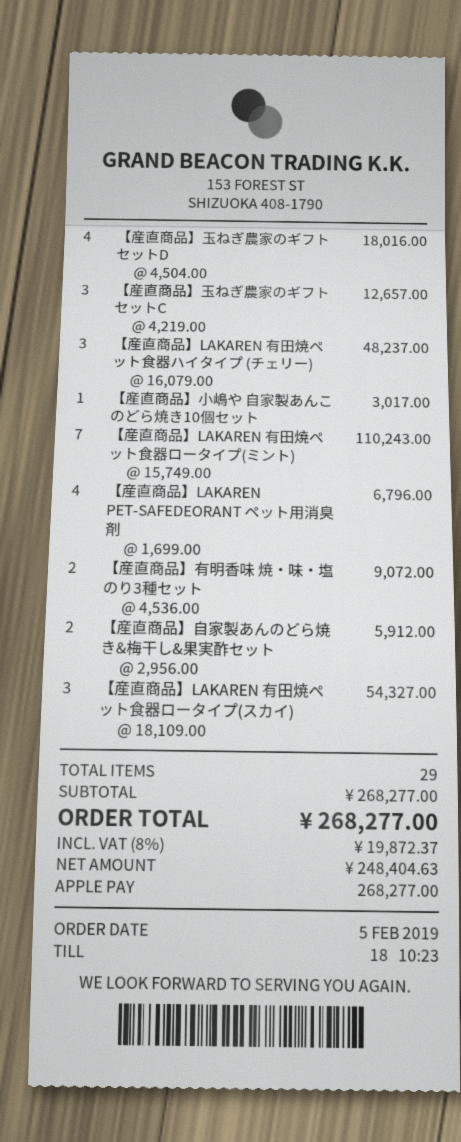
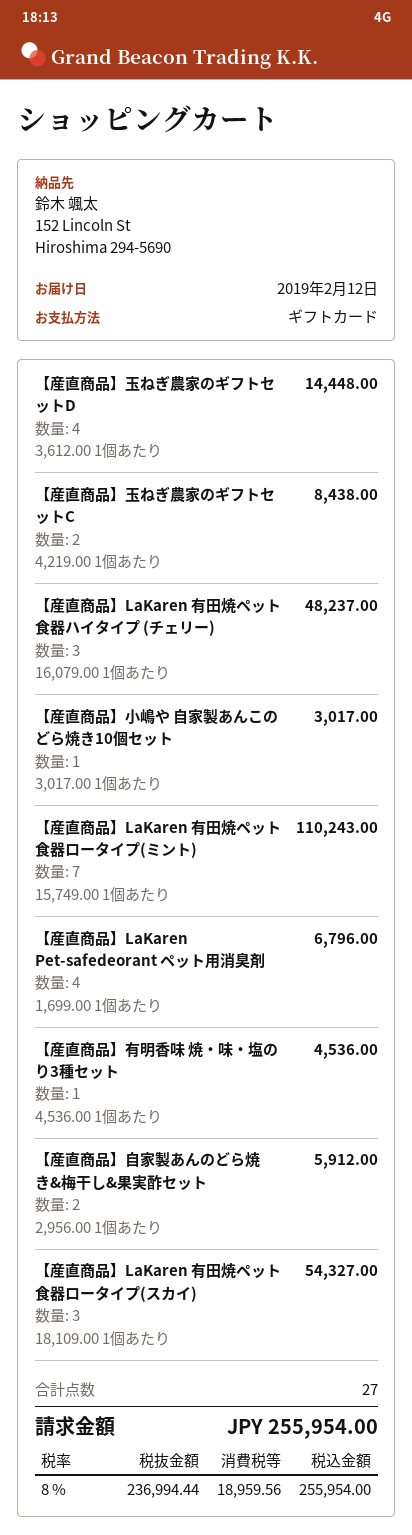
payment method: Apple Pay -> gift card
【産直商品】玉ねぎ農家のギフトセットD: 4 x 4504.00 = 18016.00 -> 4 x 3612.00 = 14448.00
【産直商品】玉ねぎ農家のギフトセットC: 3 x 4219.00 = 12657.00 -> 2 x 4219.00 = 8438.00
【産直商品】有明香味 焼・味・塩のり3種セット: 2 x 4536.00 = 9072.00 -> 1 x 4536.00 = 4536.00
total quantity: 29 -> 27
net: 248404.63 -> 236994.44
tax: 8% = 19872.37 -> 8% = 18959.56
total: 268277.00 -> 255954.00

